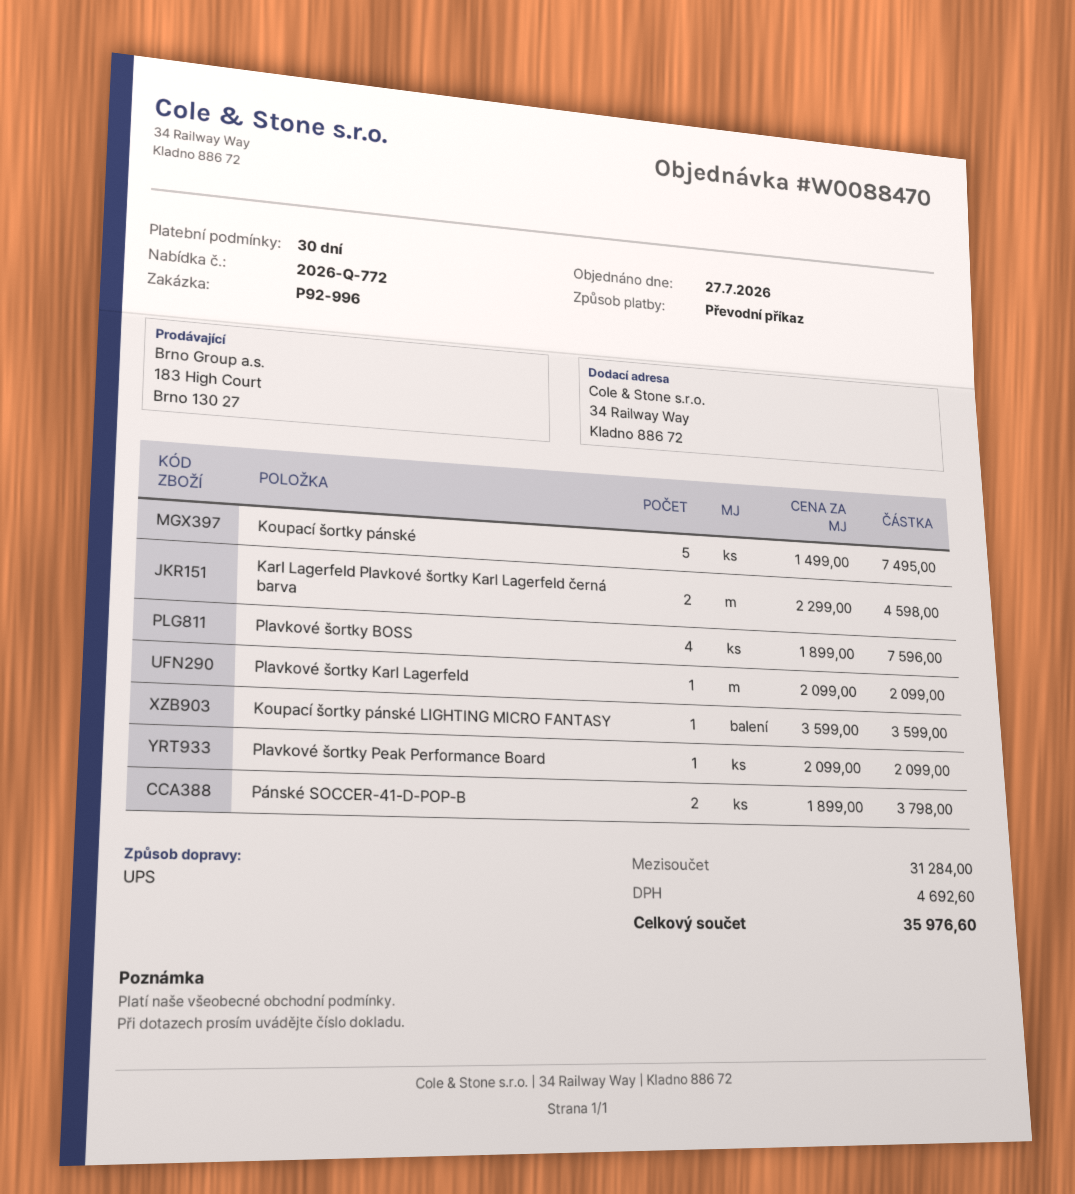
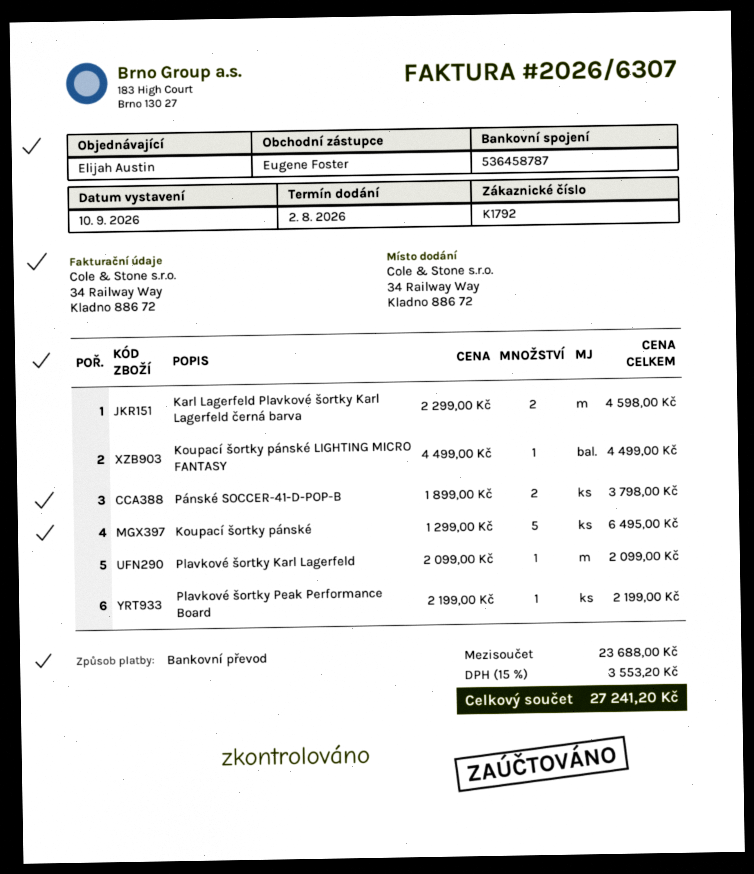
Koupací šortky pánské: 5 x 1499.00 = 7495.00 -> 5 x 1299.00 = 6495.00
Plavkové šortky BOSS: 4 x 1899.00 = 7596.00 -> none
Koupací šortky pánské LIGHTING MICRO FANTASY: 1 x 3599.00 = 3599.00 -> 1 x 4499.00 = 4499.00
Plavkové šortky Peak Performance Board: 1 x 2099.00 = 2099.00 -> 1 x 2199.00 = 2199.00
subtotal: 31284.00 -> 23688.00
tax: 4692.60 -> 3553.20
total: 35976.60 -> 27241.20

